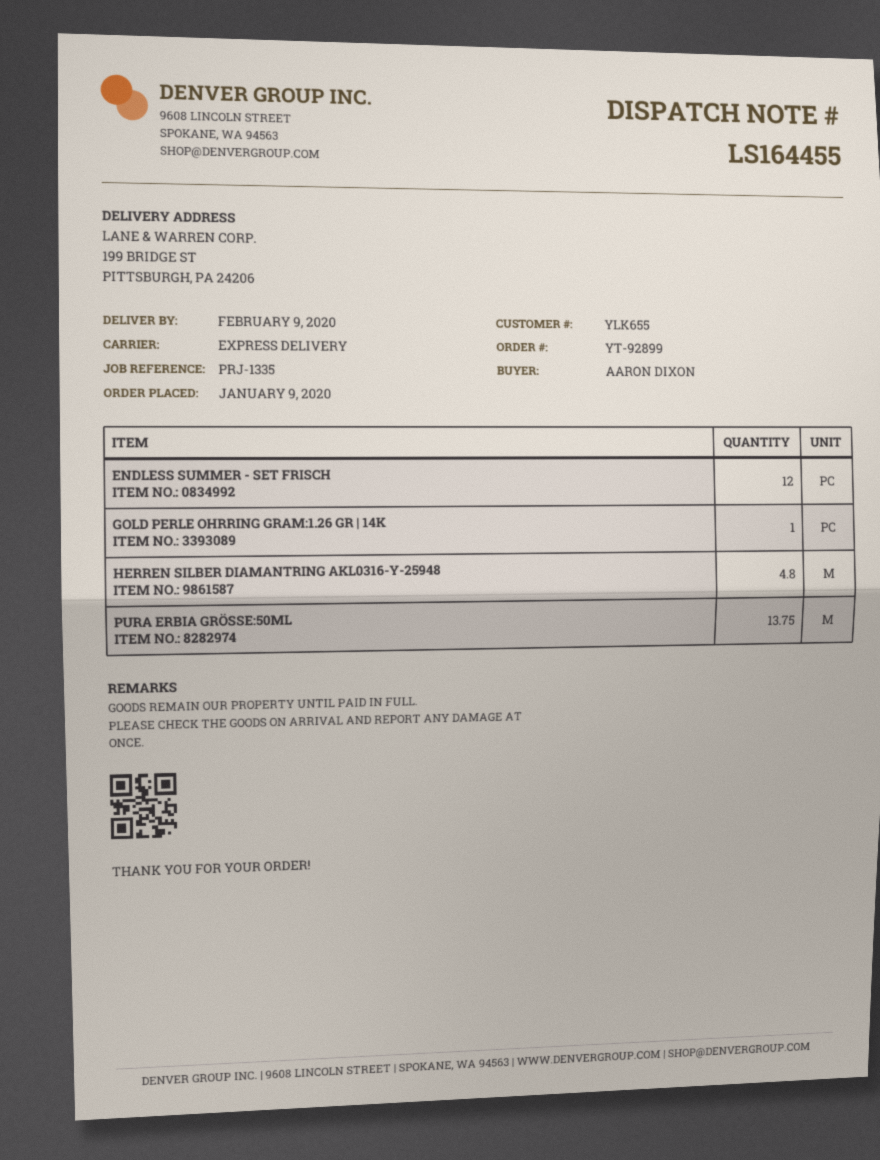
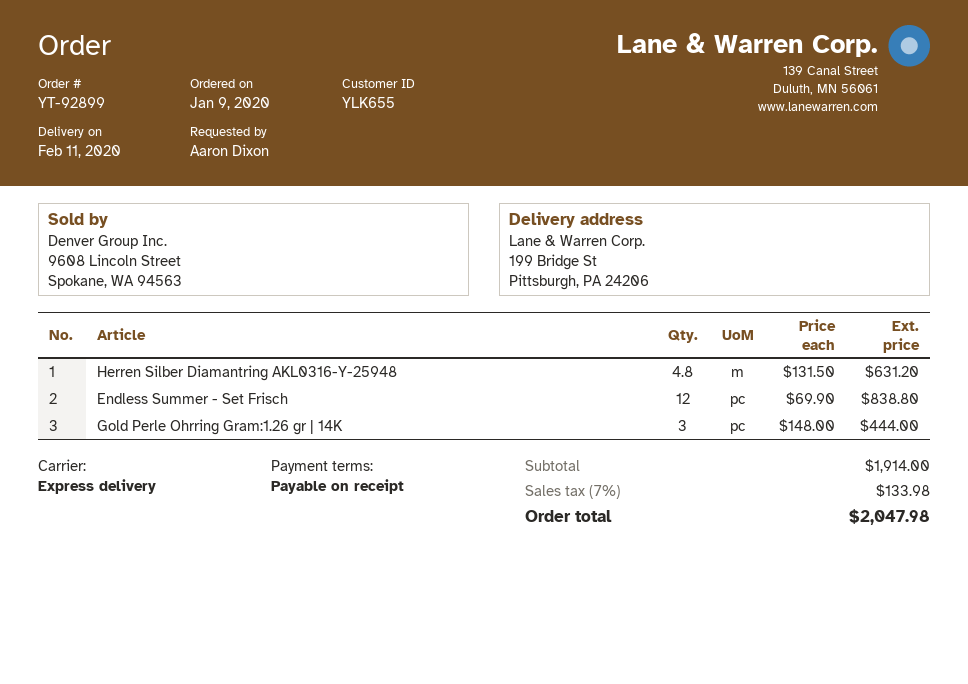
delivery date: 2020-02-09 -> 2020-02-11
GOLD PERLE OHRRING GRAM:1.26 GR | 14K: 1 -> 3
PURA ERBIA GRÖSSE:50ML: 13.75 -> none

